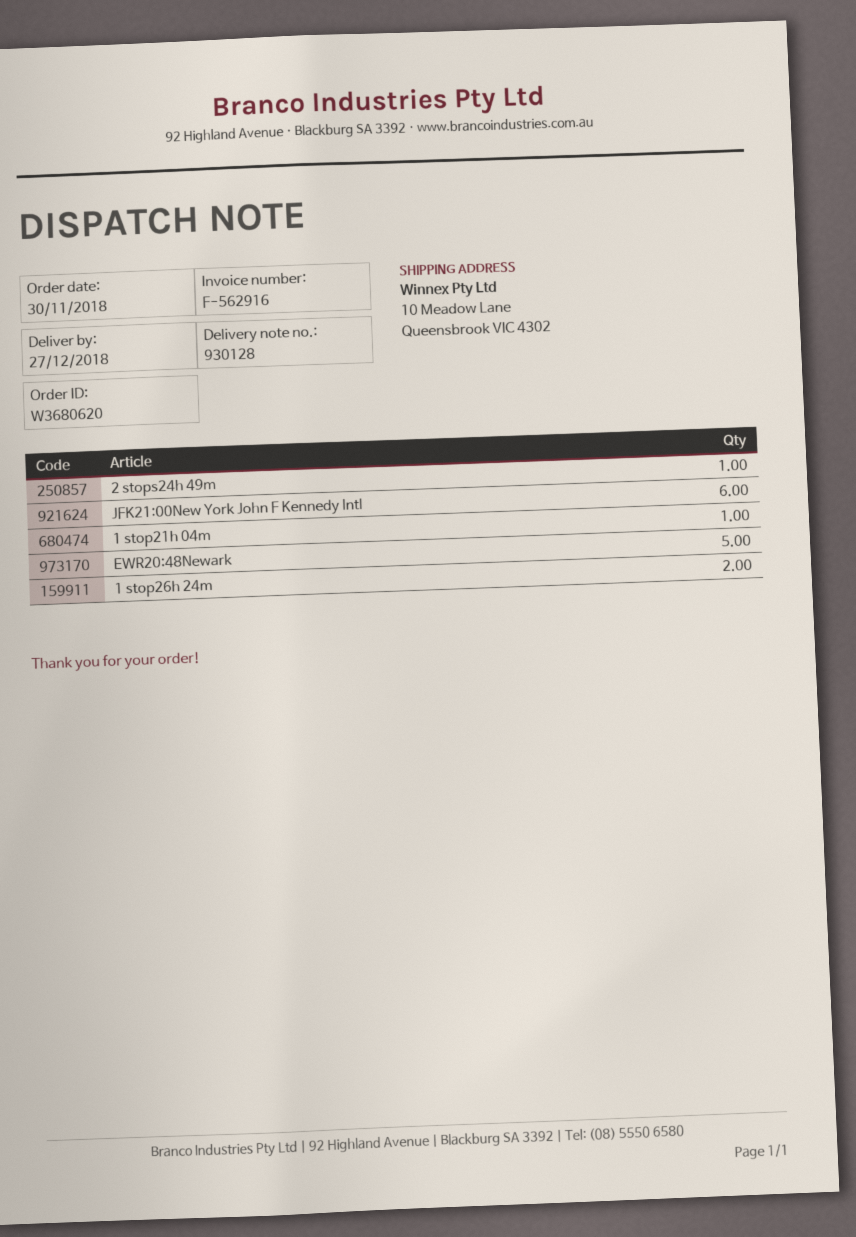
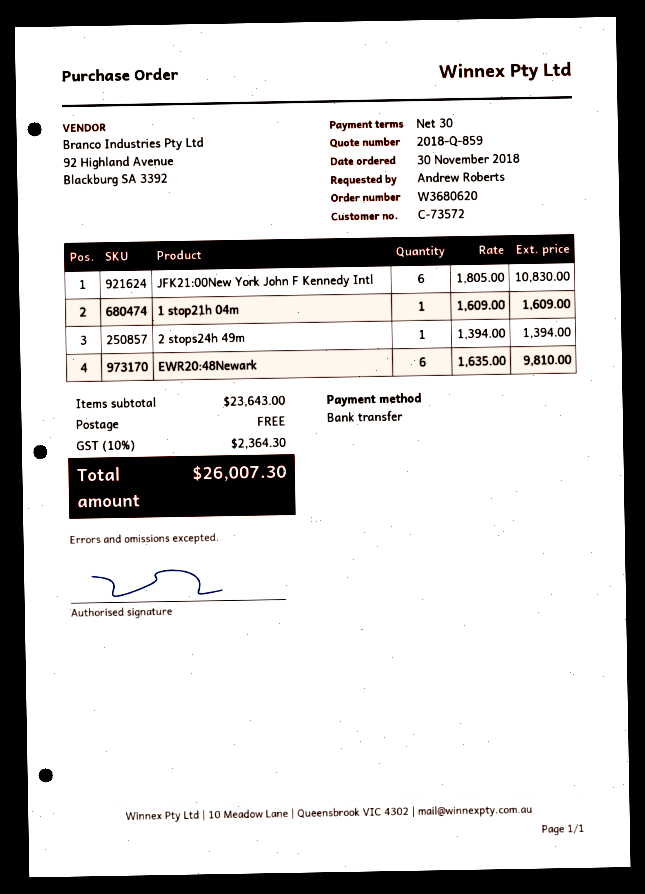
EWR20:48Newark: 5 -> 6
1 stop26h 24m: 2 -> none

